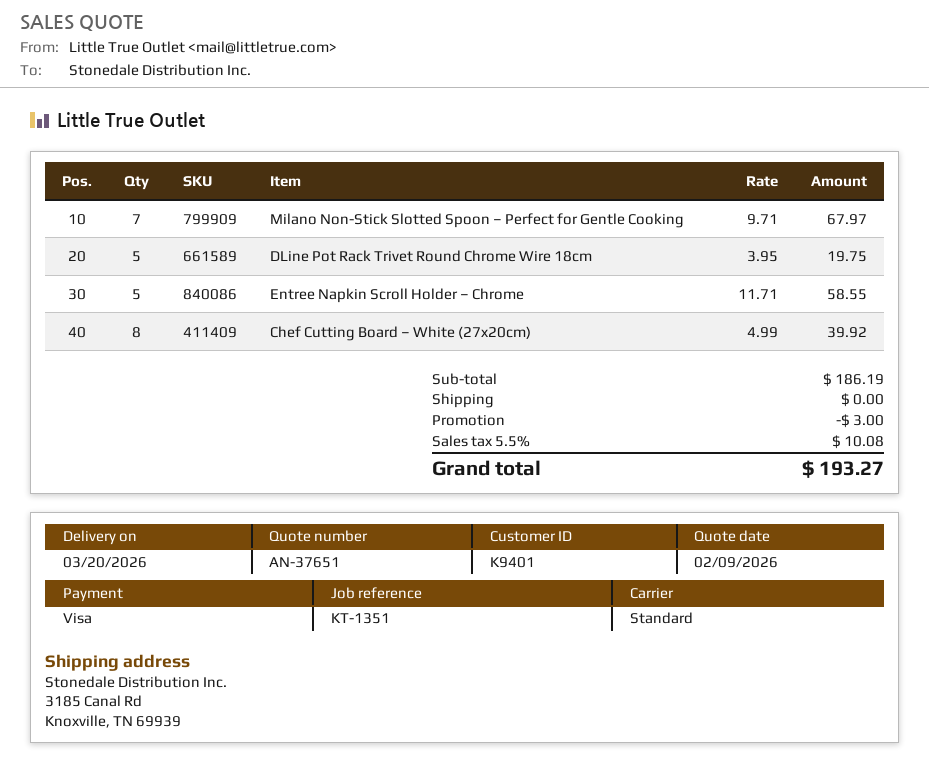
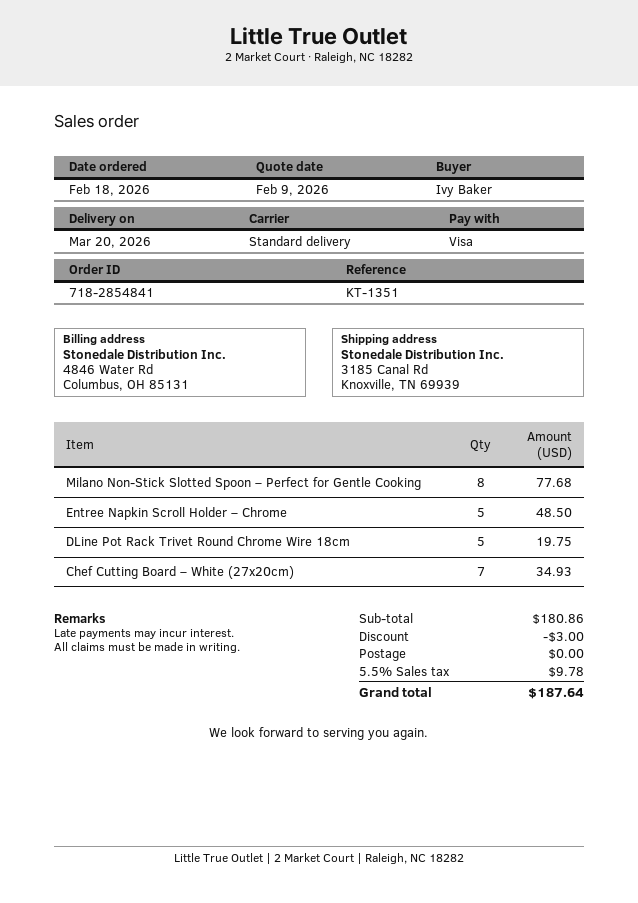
Milano Non-Stick Slotted Spoon – Perfect for Gentle Cooking: 7 for 67.97 -> 8 for 77.68
Entree Napkin Scroll Holder – Chrome: 5 for 58.55 -> 5 for 48.50
Chef Cutting Board – White (27x20cm): 8 for 39.92 -> 7 for 34.93
subtotal: 186.19 -> 180.86
tax: 5.5% = 10.08 -> 5.5% = 9.78
total: 193.27 -> 187.64

